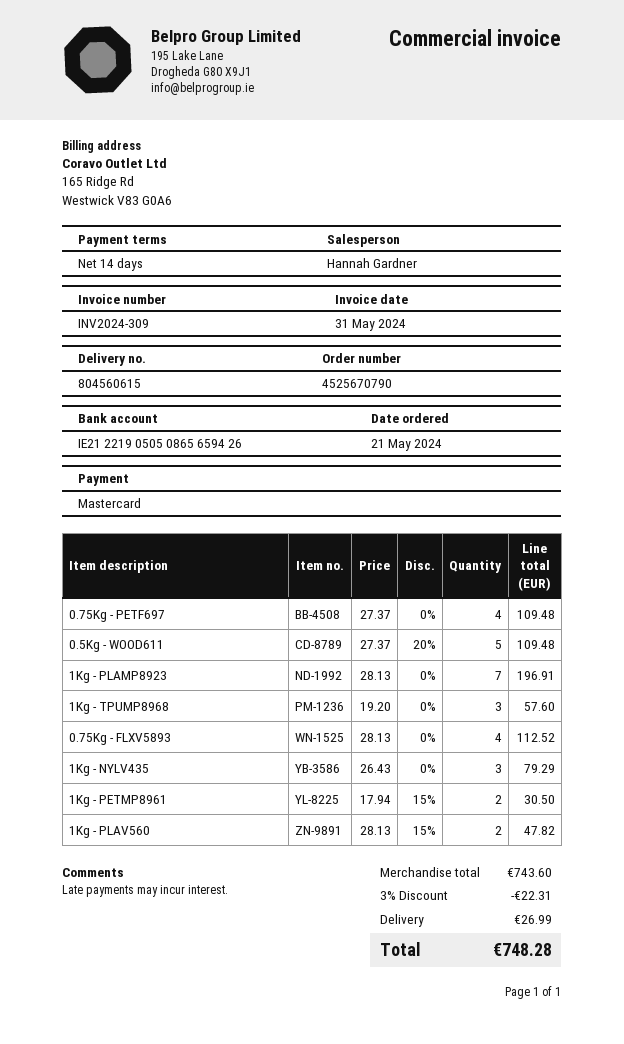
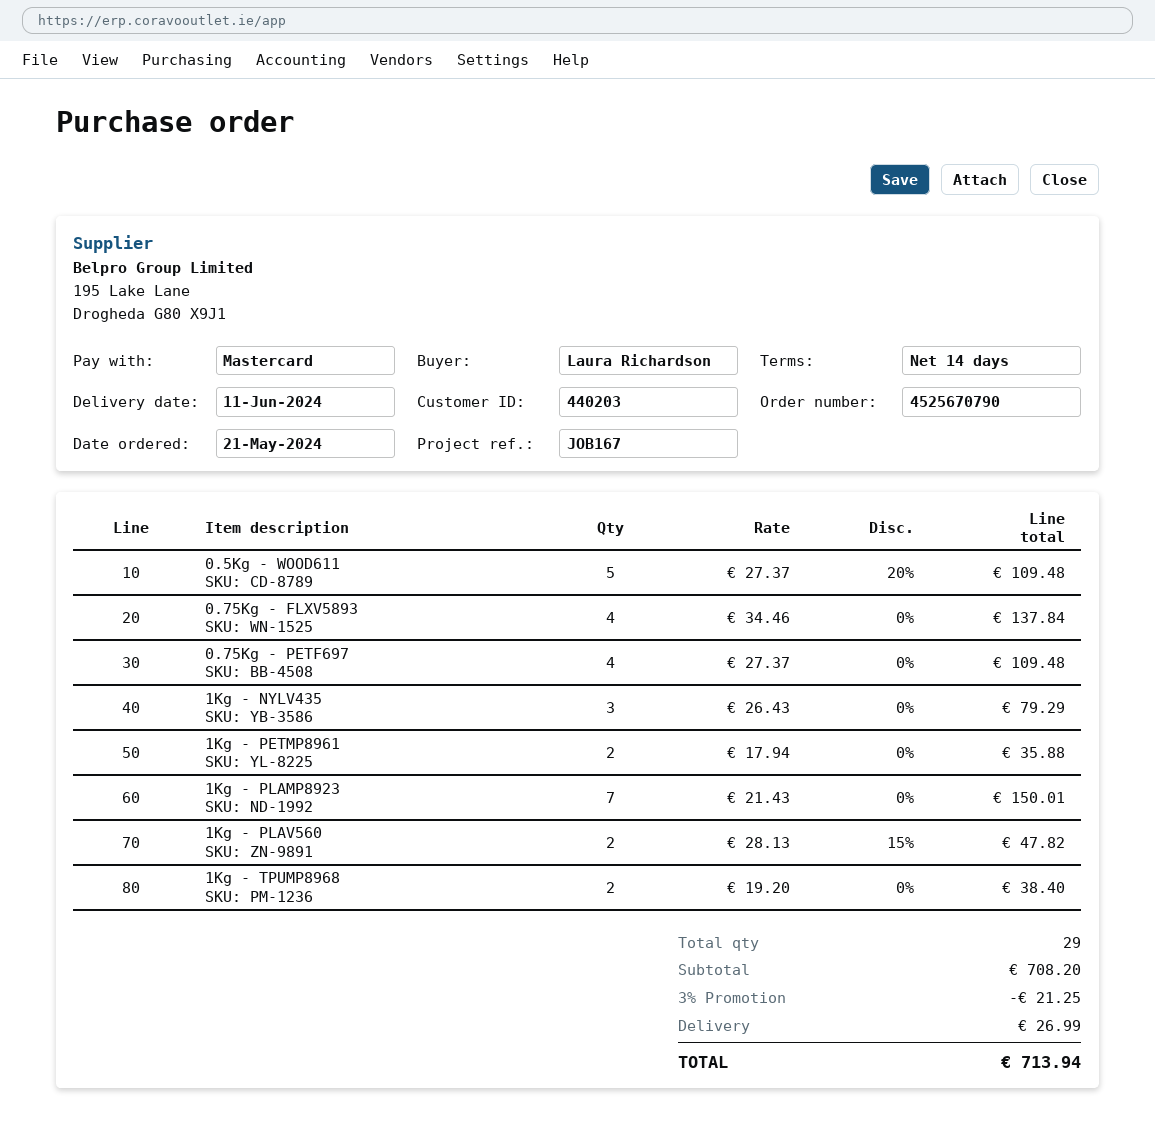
1Kg - PLAMP8923: 7 x 28.13 = 196.91 -> 7 x 21.43 = 150.01
1Kg - TPUMP8968: 3 x 19.20 = 57.60 -> 2 x 19.20 = 38.40
0.75Kg - FLXV5893: 4 x 28.13 = 112.52 -> 4 x 34.46 = 137.84
1Kg - PETMP8961: 2 x 17.94 - 15% = 30.50 -> 2 x 17.94 = 35.88
subtotal: 743.60 -> 708.20
discount: 3% = 22.31 -> 3% = 21.25
total: 748.28 -> 713.94

